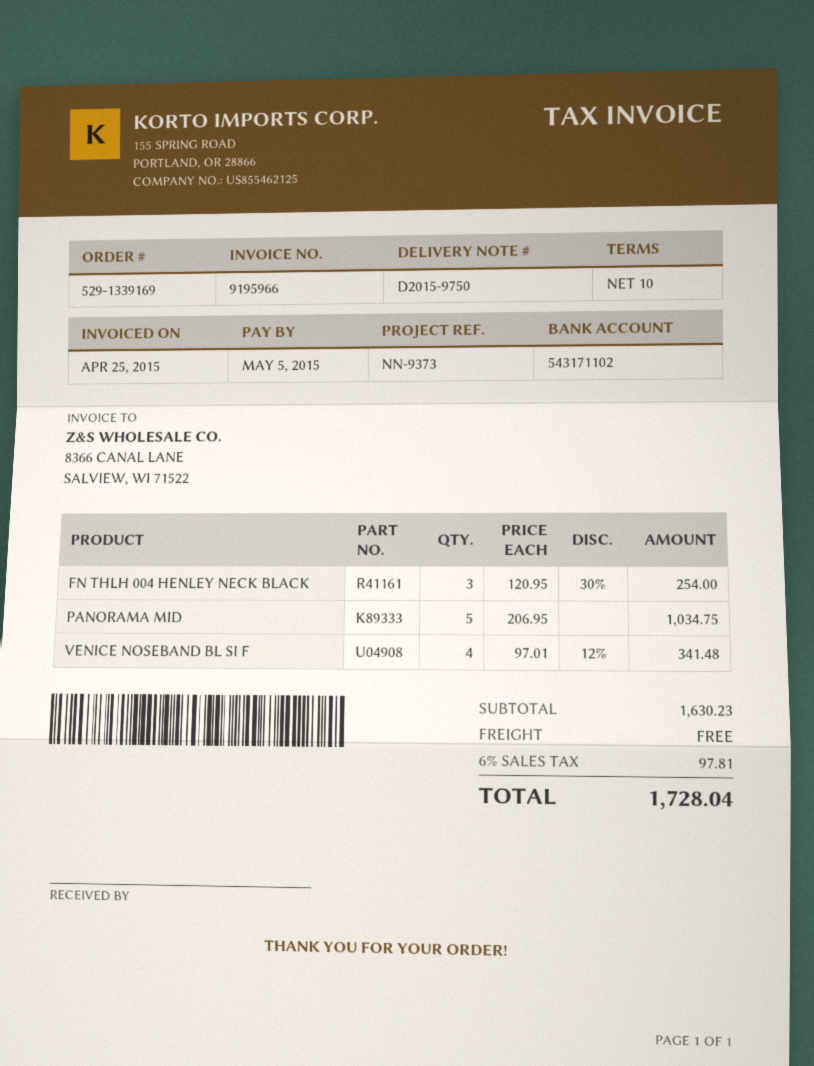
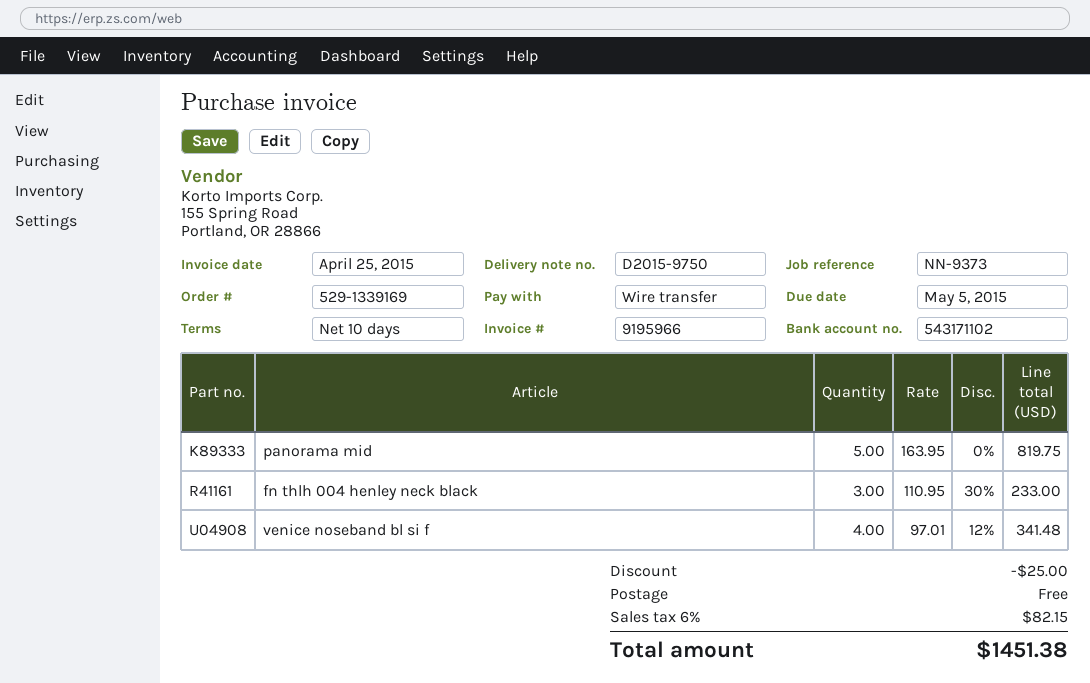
FN THLH 004 HENLEY NECK BLACK: 3 x 120.95 - 30% = 254.00 -> 3 x 110.95 - 30% = 233.00
PANORAMA MID: 5 x 206.95 = 1034.75 -> 5 x 163.95 = 819.75
discount: none -> 25.00
tax: 6% = 97.81 -> 6% = 82.15
total: 1728.04 -> 1451.38

